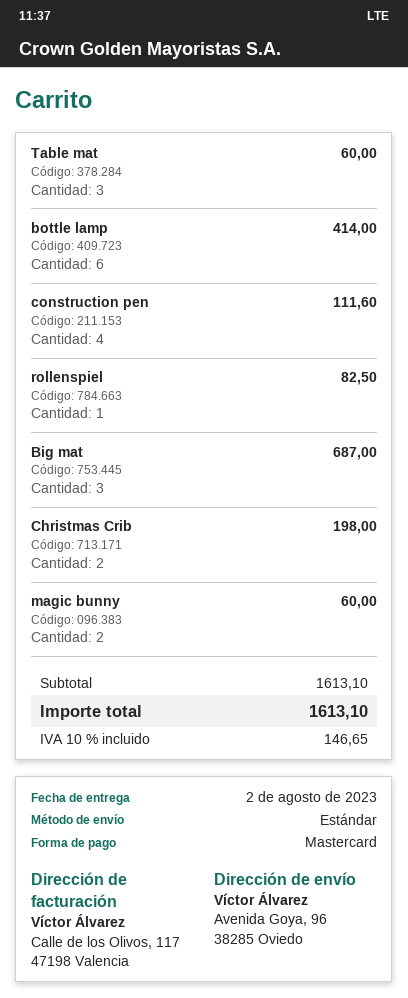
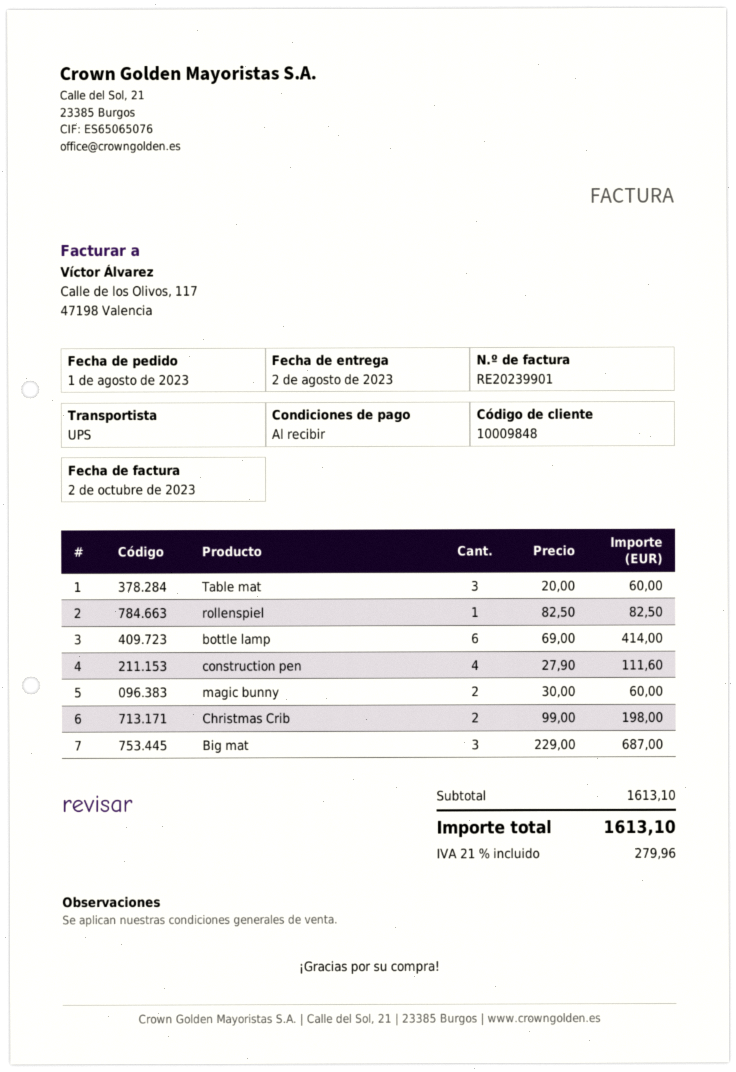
shipping method: standard -> UPS
tax: 10% = 146.65 -> 21% = 279.96

